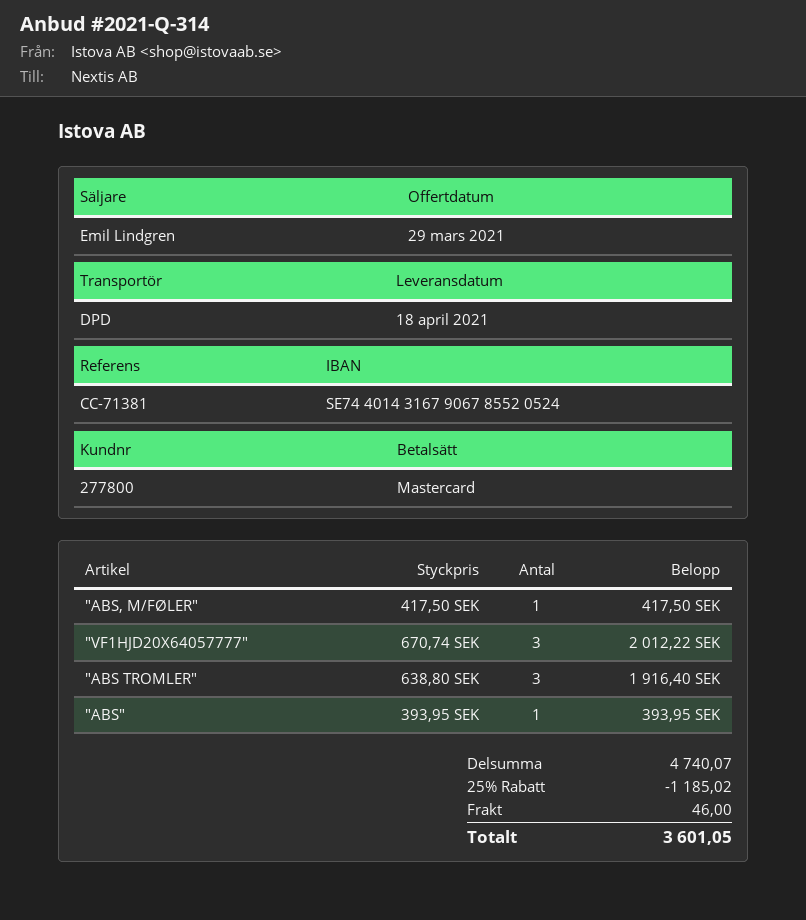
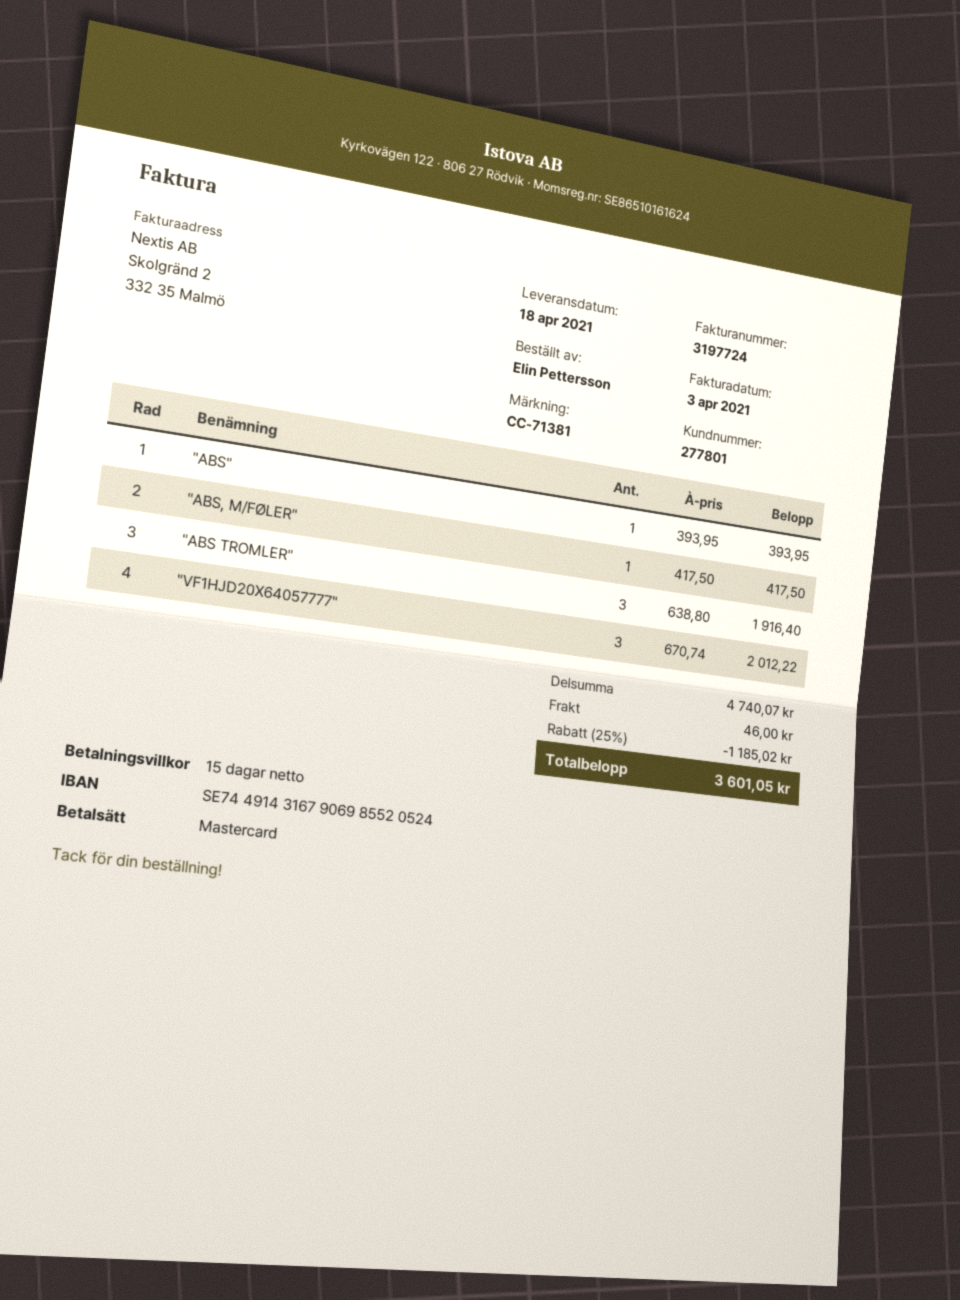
customer number: 277800 -> 277801
bank account: SE7440143167906785520524 -> SE7449143167906985520524

